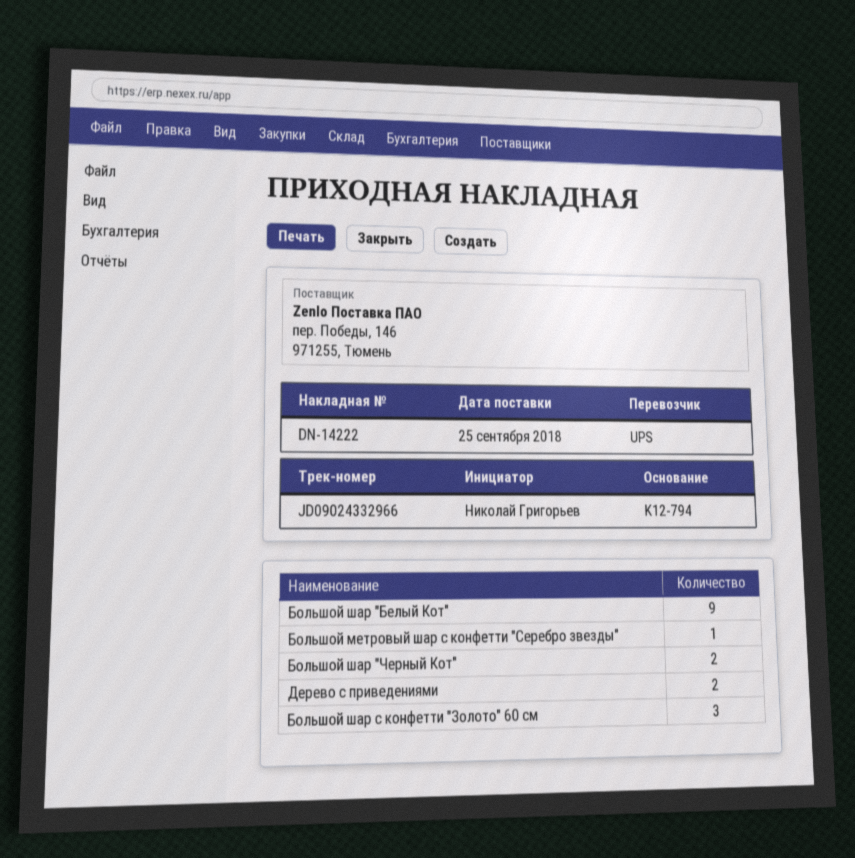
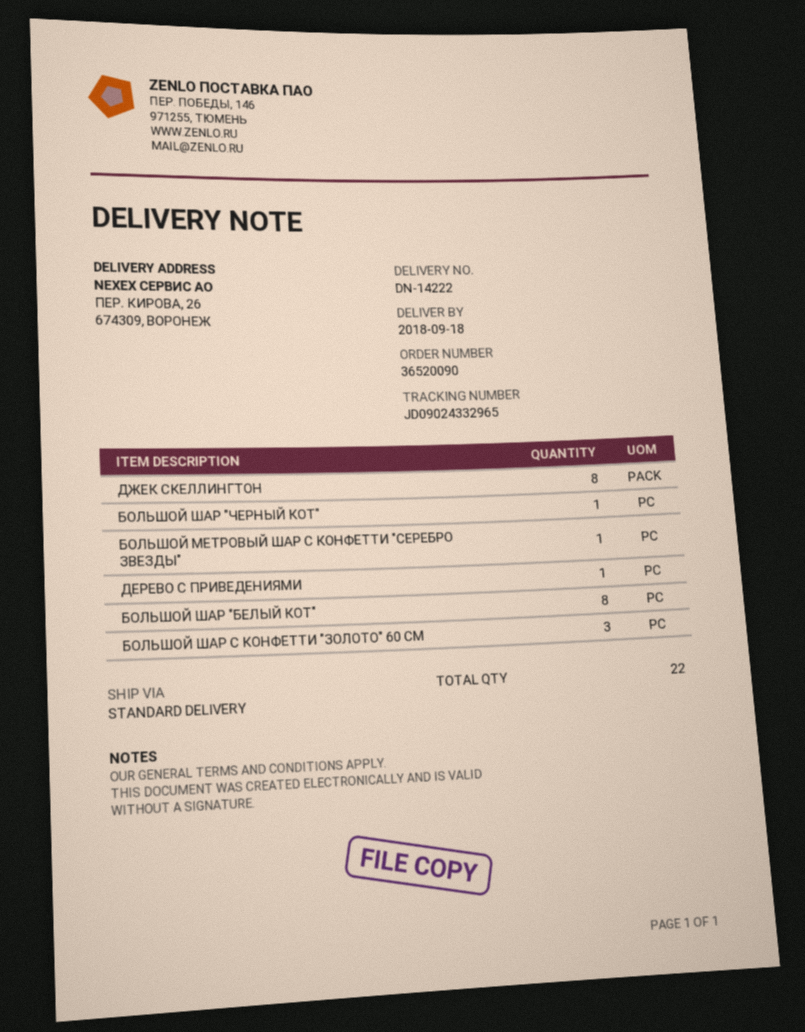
delivery date: 2018-09-25 -> 2018-09-18
shipping method: UPS -> standard
tracking number: JD09024332966 -> JD09024332965
Большой шар "Белый Кот": 9 -> 8
Большой шар "Черный Кот": 2 -> 1
Дерево с приведениями: 2 -> 1
ДЖЕК СКЕЛЛИНГТОН: none -> 8

